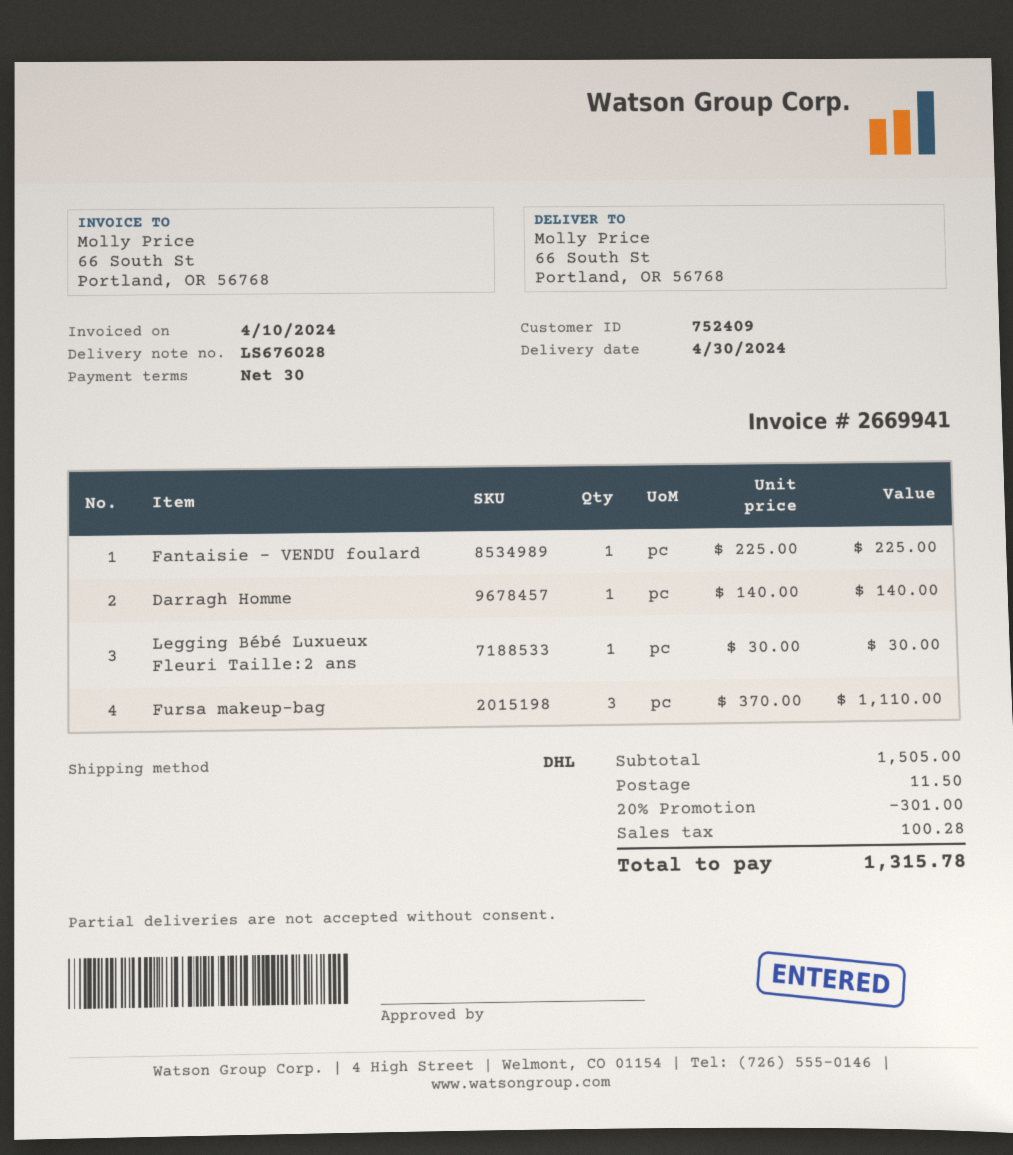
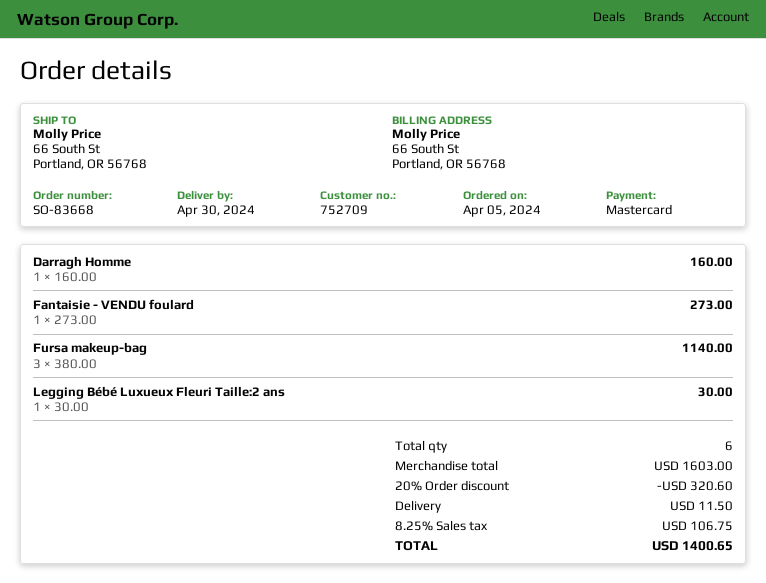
customer number: 752409 -> 752709
Fantaisie - VENDU foulard: 1 x 225.00 = 225.00 -> 1 x 273.00 = 273.00
Darragh Homme: 1 x 140.00 = 140.00 -> 1 x 160.00 = 160.00
Fursa makeup-bag: 3 x 370.00 = 1110.00 -> 3 x 380.00 = 1140.00
subtotal: 1505.00 -> 1603.00
discount: 20% = 301.00 -> 20% = 320.60
tax: 100.28 -> 106.75
total: 1315.78 -> 1400.65

